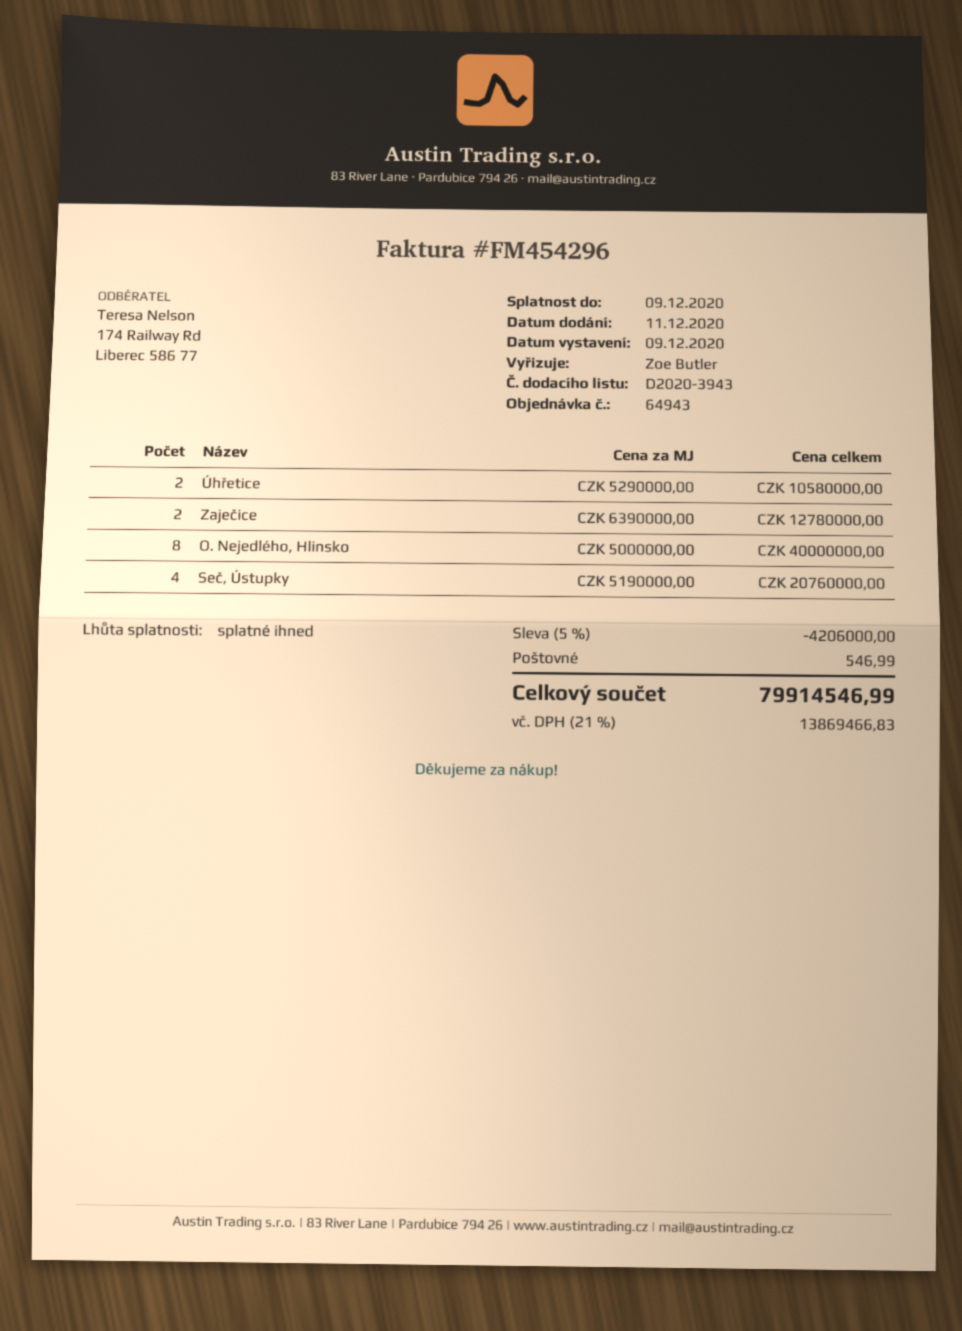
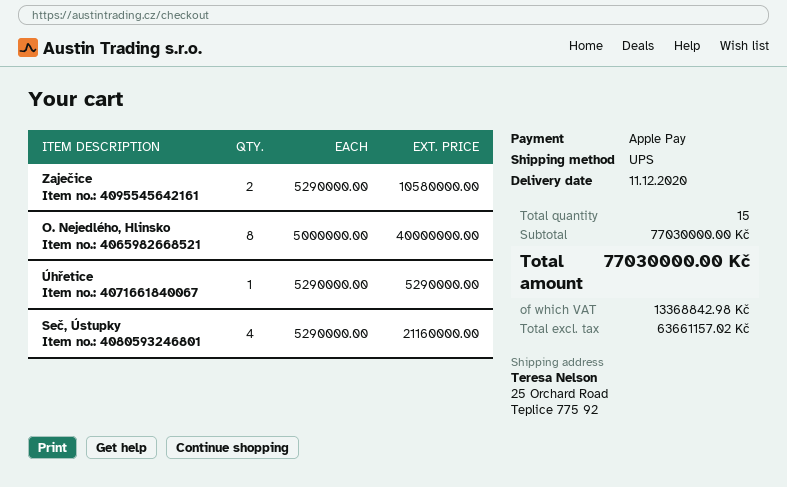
Úhřetice: 2 x 5290000.00 = 10580000.00 -> 1 x 5290000.00 = 5290000.00
Zaječice: 2 x 6390000.00 = 12780000.00 -> 2 x 5290000.00 = 10580000.00
Seč, Ústupky: 4 x 5190000.00 = 20760000.00 -> 4 x 5290000.00 = 21160000.00
discount: 5% = 4206000.00 -> none
shipping: 546.99 -> none
tax: 13869466.83 -> 13368842.98
total: 79914546.99 -> 77030000.00

